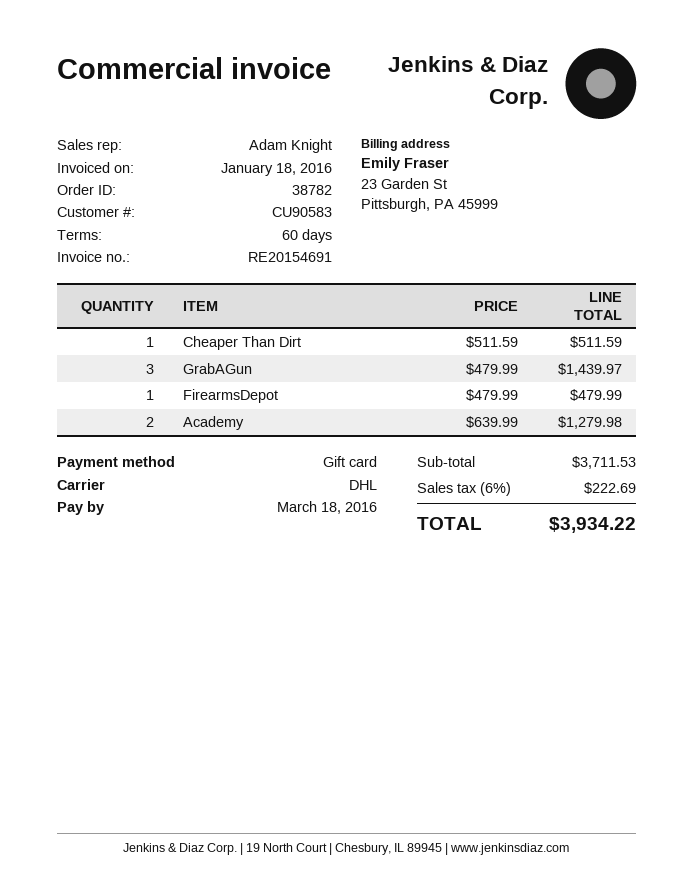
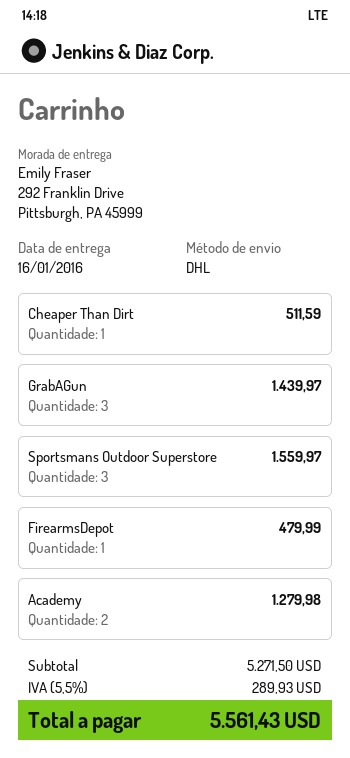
Sportsmans Outdoor Superstore: none -> 3 for 1559.97
subtotal: 3711.53 -> 5271.50
tax: 6% = 222.69 -> 5.5% = 289.93
total: 3934.22 -> 5561.43

